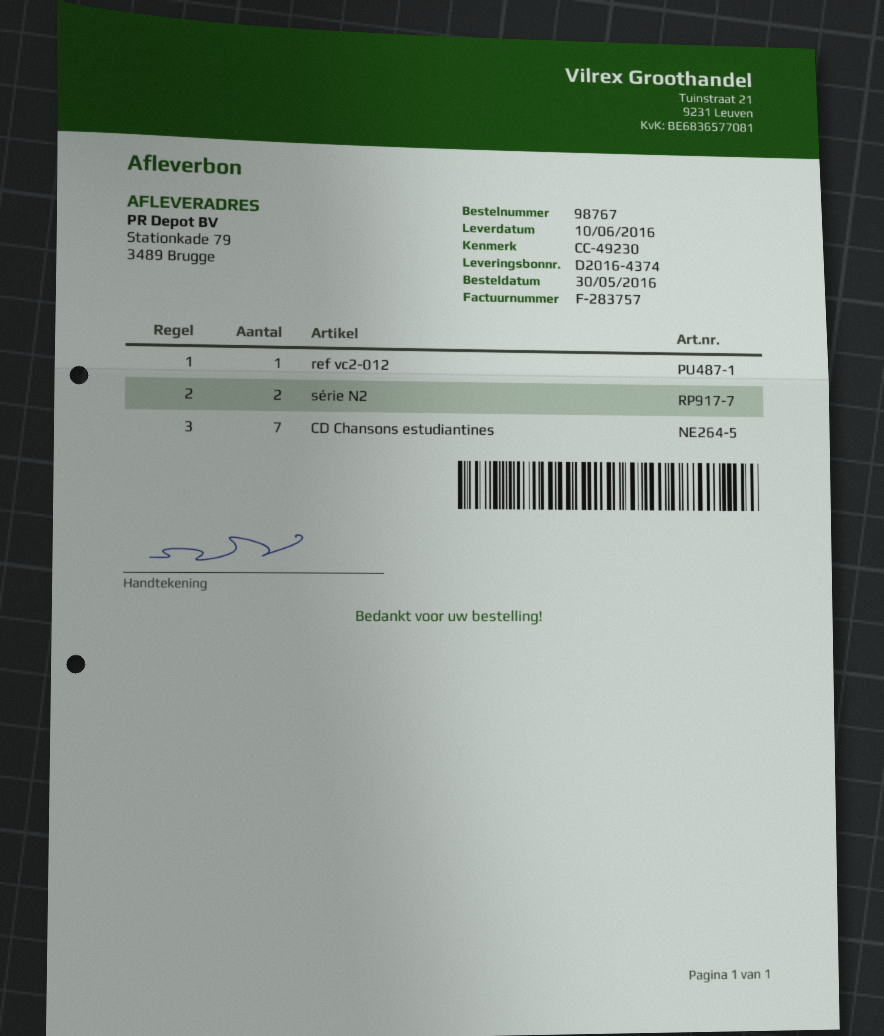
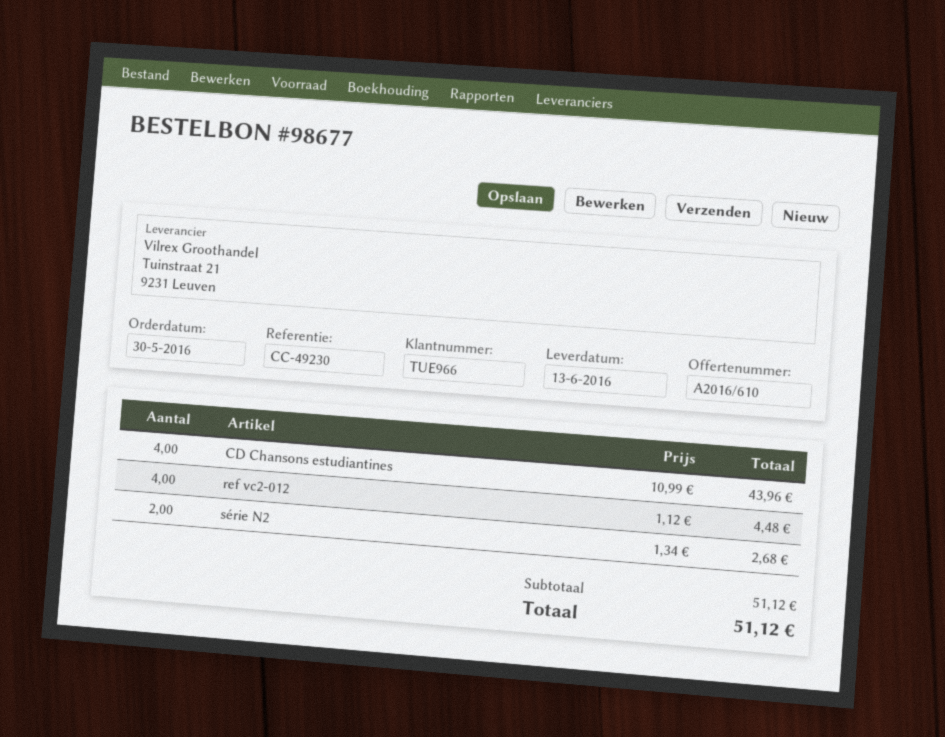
order number: 98767 -> 98677
delivery date: 2016-06-10 -> 2016-06-13
ref vc2-012: 1 -> 4
CD Chansons estudiantines: 7 -> 4

